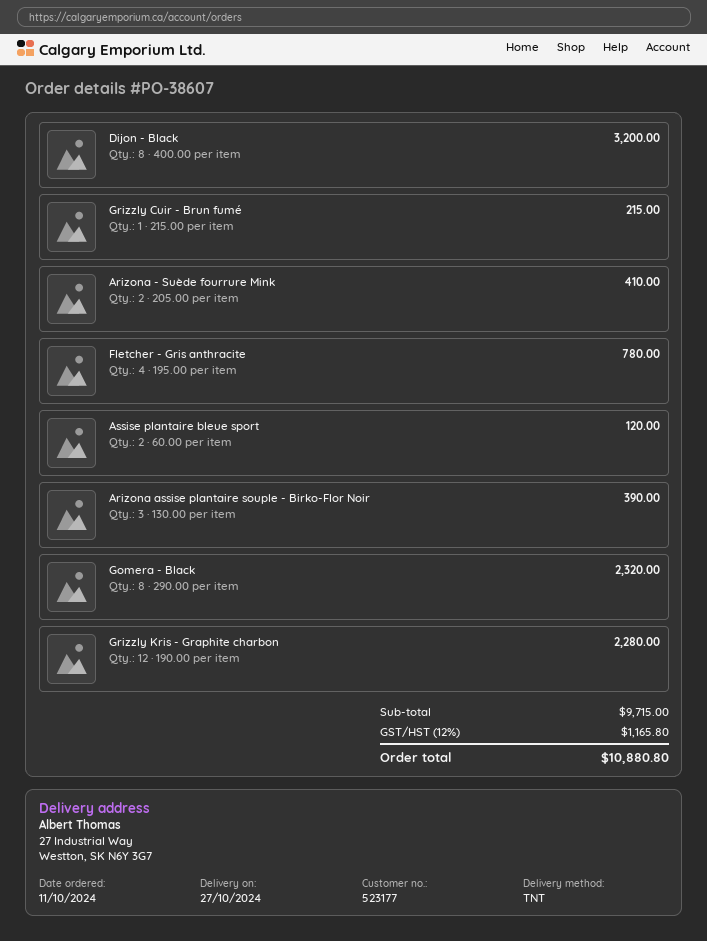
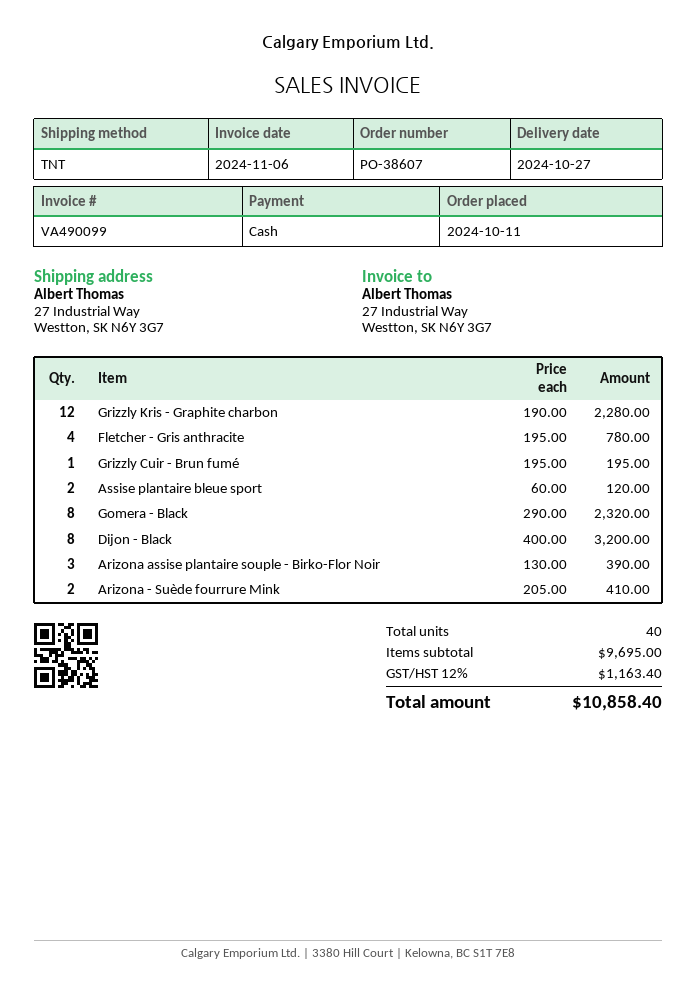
Grizzly Cuir - Brun fumé: 1 x 215.00 = 215.00 -> 1 x 195.00 = 195.00
subtotal: 9715.00 -> 9695.00
tax: 12% = 1165.80 -> 12% = 1163.40
total: 10880.80 -> 10858.40

